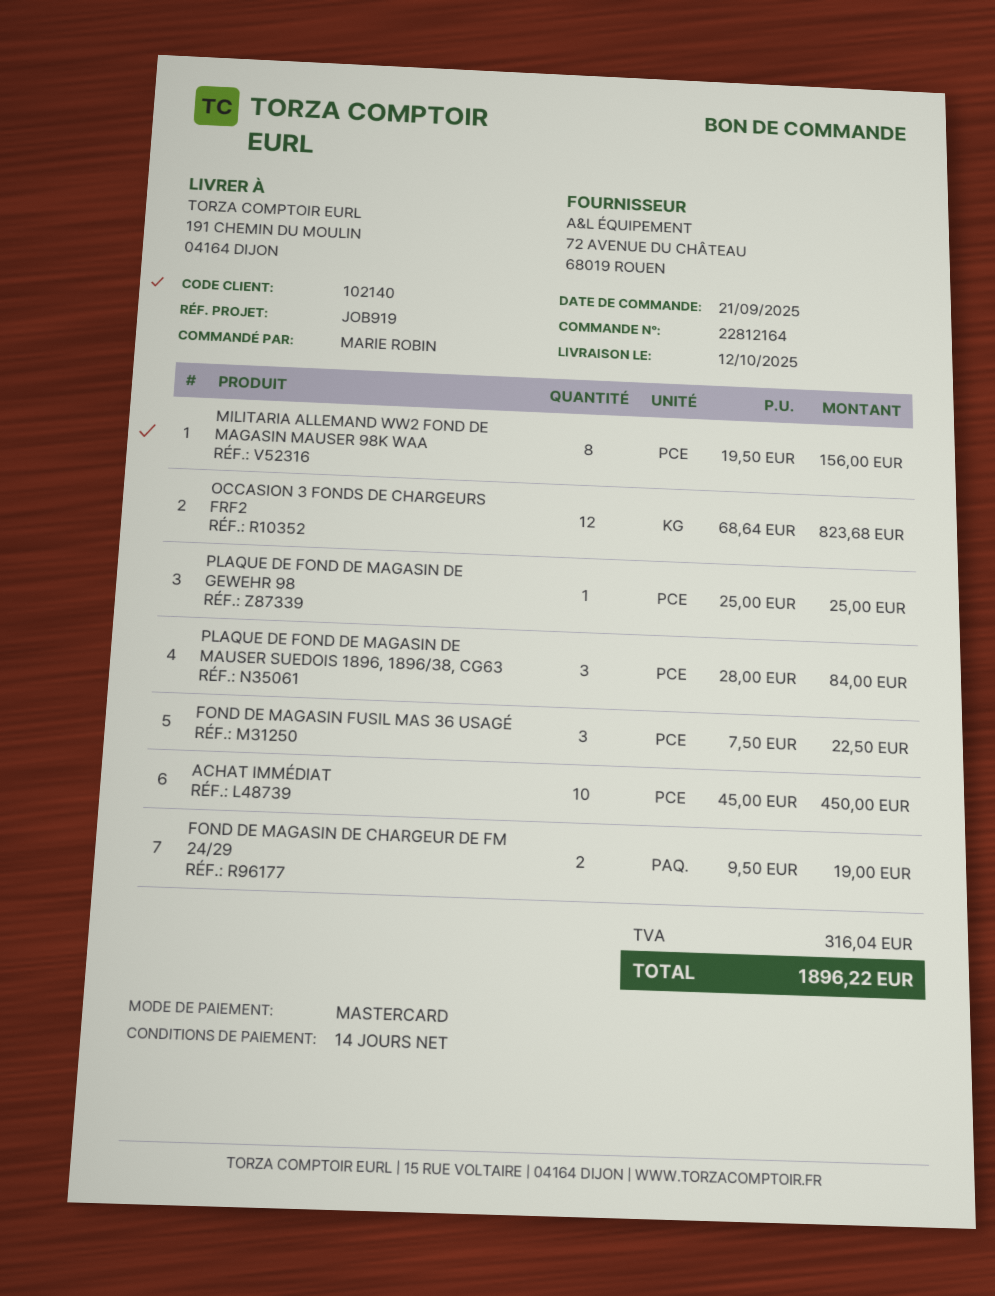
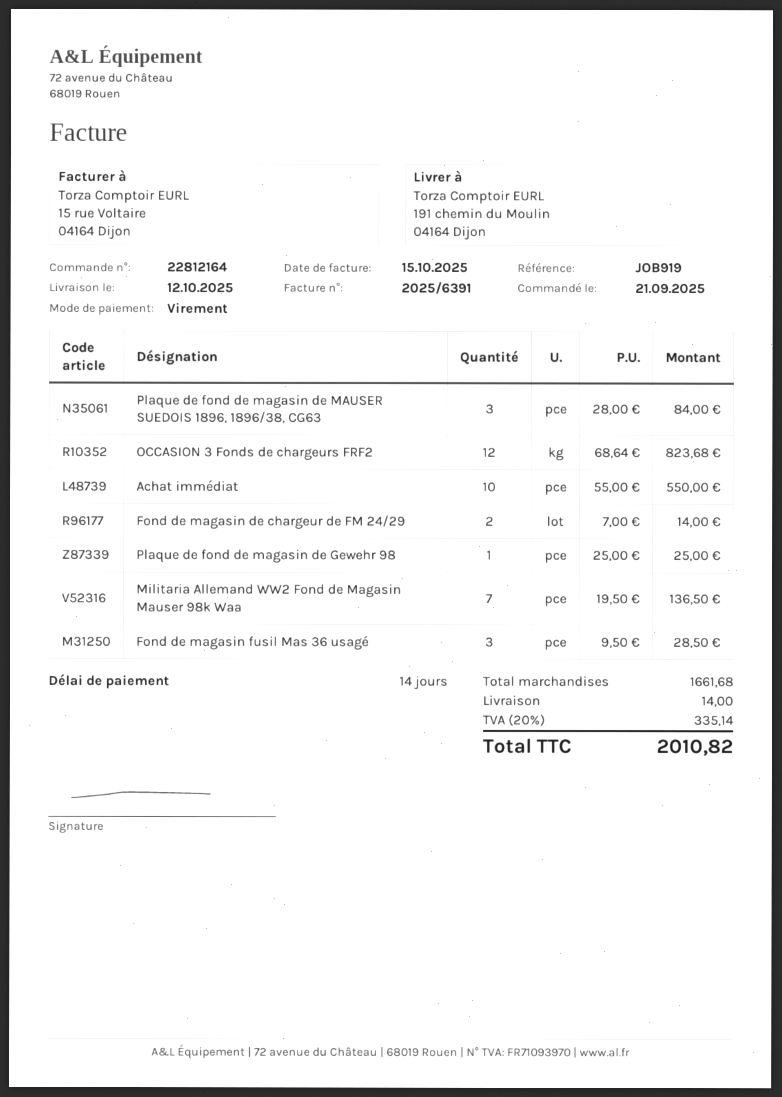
payment method: Mastercard -> bank transfer
MILITARIA ALLEMAND WW2 FOND DE MAGASIN MAUSER 98K WAA: 8 x 19.50 = 156.00 -> 7 x 19.50 = 136.50
FOND DE MAGASIN FUSIL MAS 36 USAGÉ: 3 x 7.50 = 22.50 -> 3 x 9.50 = 28.50
ACHAT IMMÉDIAT: 10 x 45.00 = 450.00 -> 10 x 55.00 = 550.00
FOND DE MAGASIN DE CHARGEUR DE FM 24/29: 2 x 9.50 = 19.00 -> 2 x 7.00 = 14.00
shipping: none -> 14.00
tax: 316.04 -> 335.14
total: 1896.22 -> 2010.82

